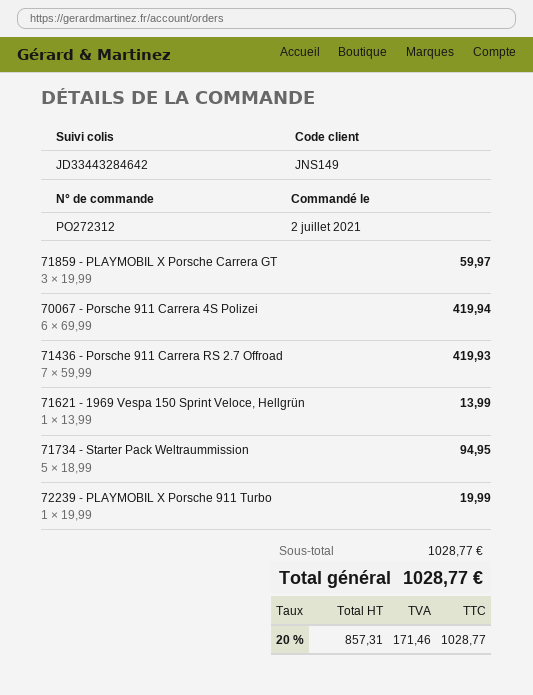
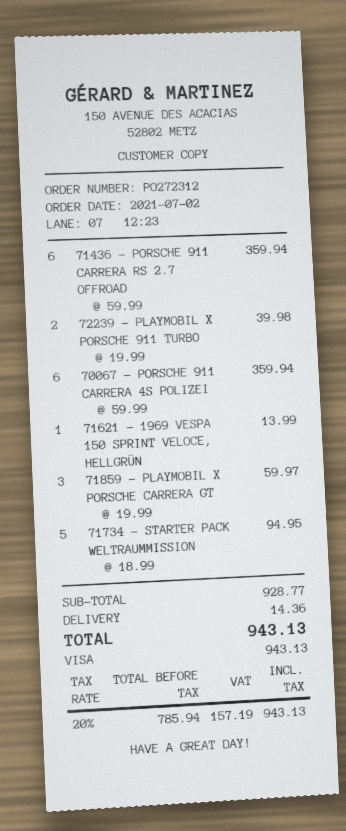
70067 - Porsche 911 Carrera 4S Polizei: 6 x 69.99 = 419.94 -> 6 x 59.99 = 359.94
71436 - Porsche 911 Carrera RS 2.7 Offroad: 7 x 59.99 = 419.93 -> 6 x 59.99 = 359.94
72239 - PLAYMOBIL X Porsche 911 Turbo: 1 x 19.99 = 19.99 -> 2 x 19.99 = 39.98
subtotal: 1028.77 -> 928.77
shipping: none -> 14.36
net: 857.31 -> 785.94
tax: 20% = 171.46 -> 20% = 157.19
total: 1028.77 -> 943.13

